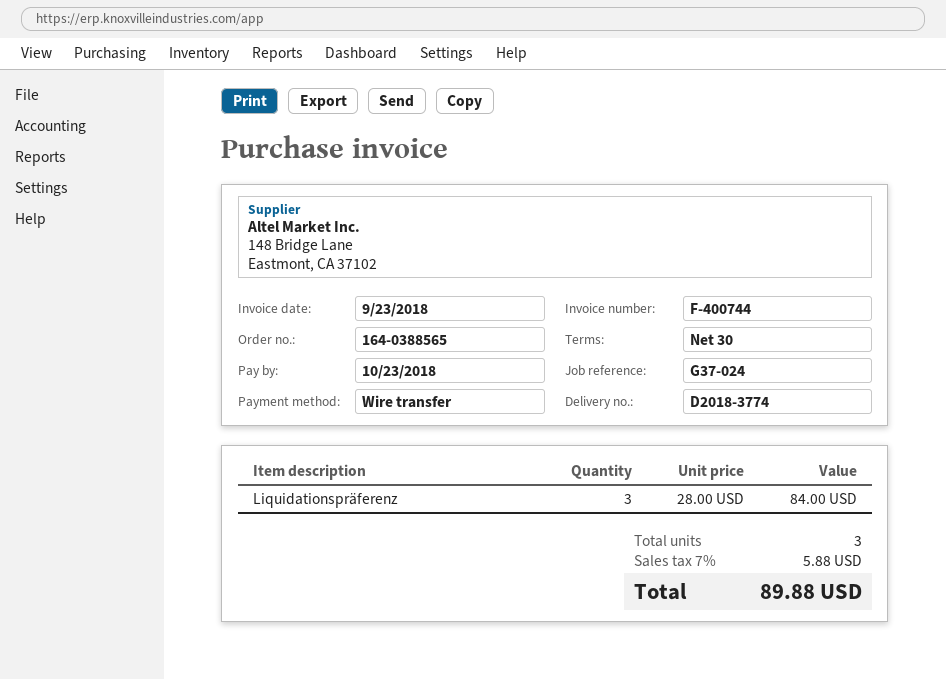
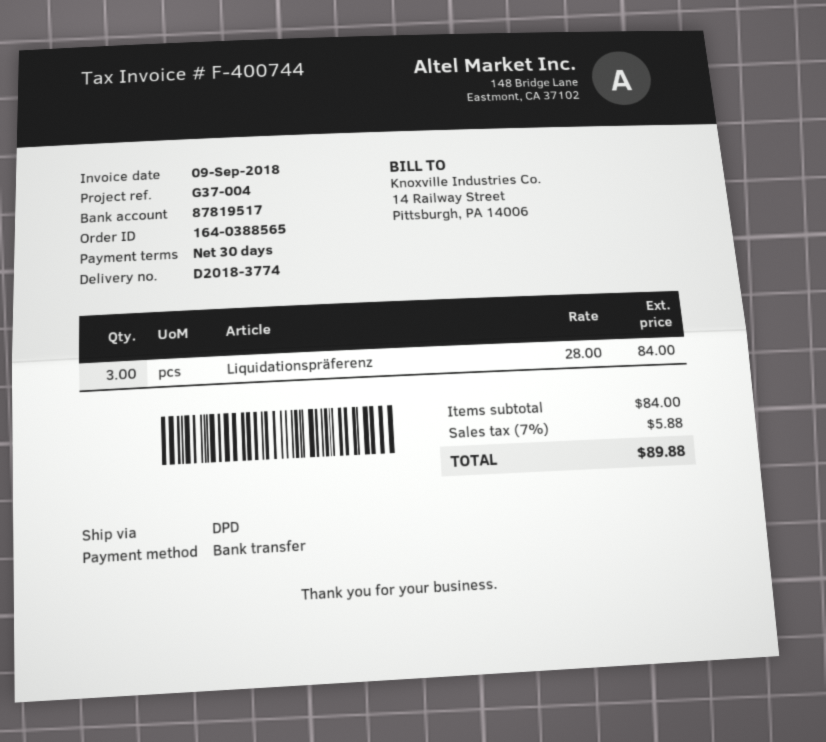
invoice date: 2018-09-23 -> 2018-09-09
reference: G37-024 -> G37-004

